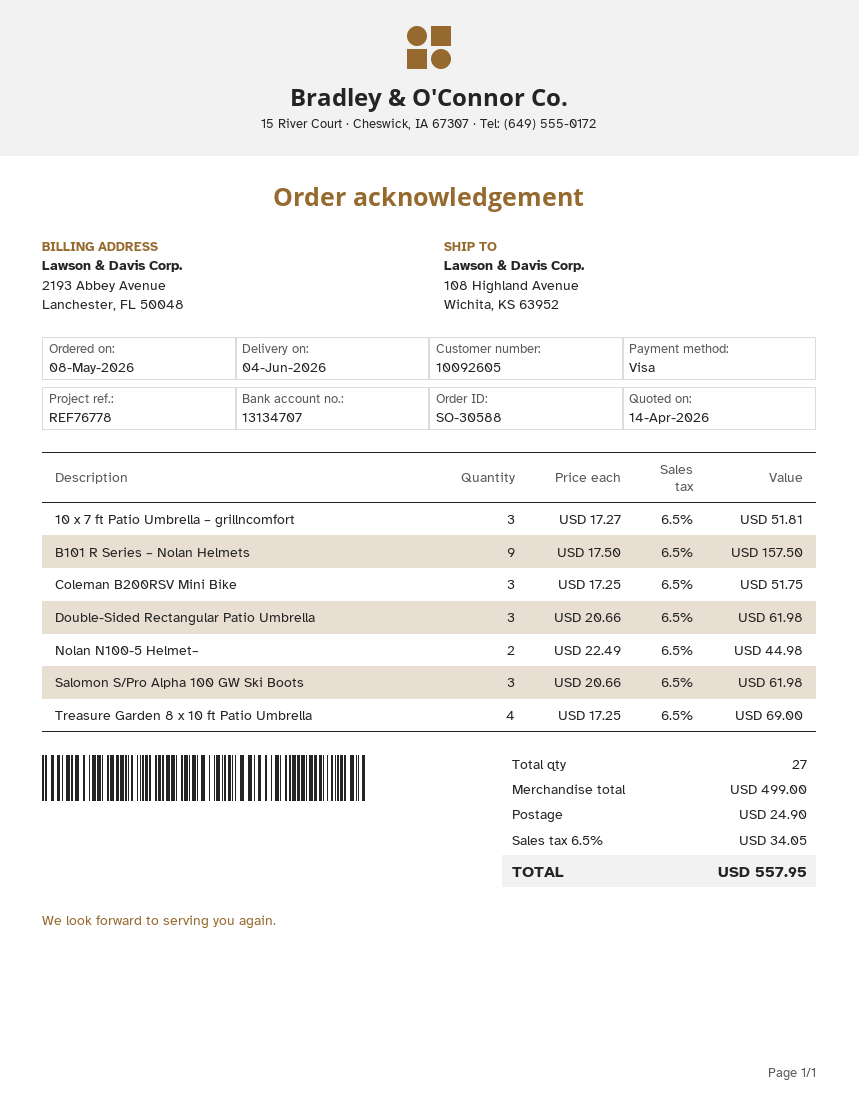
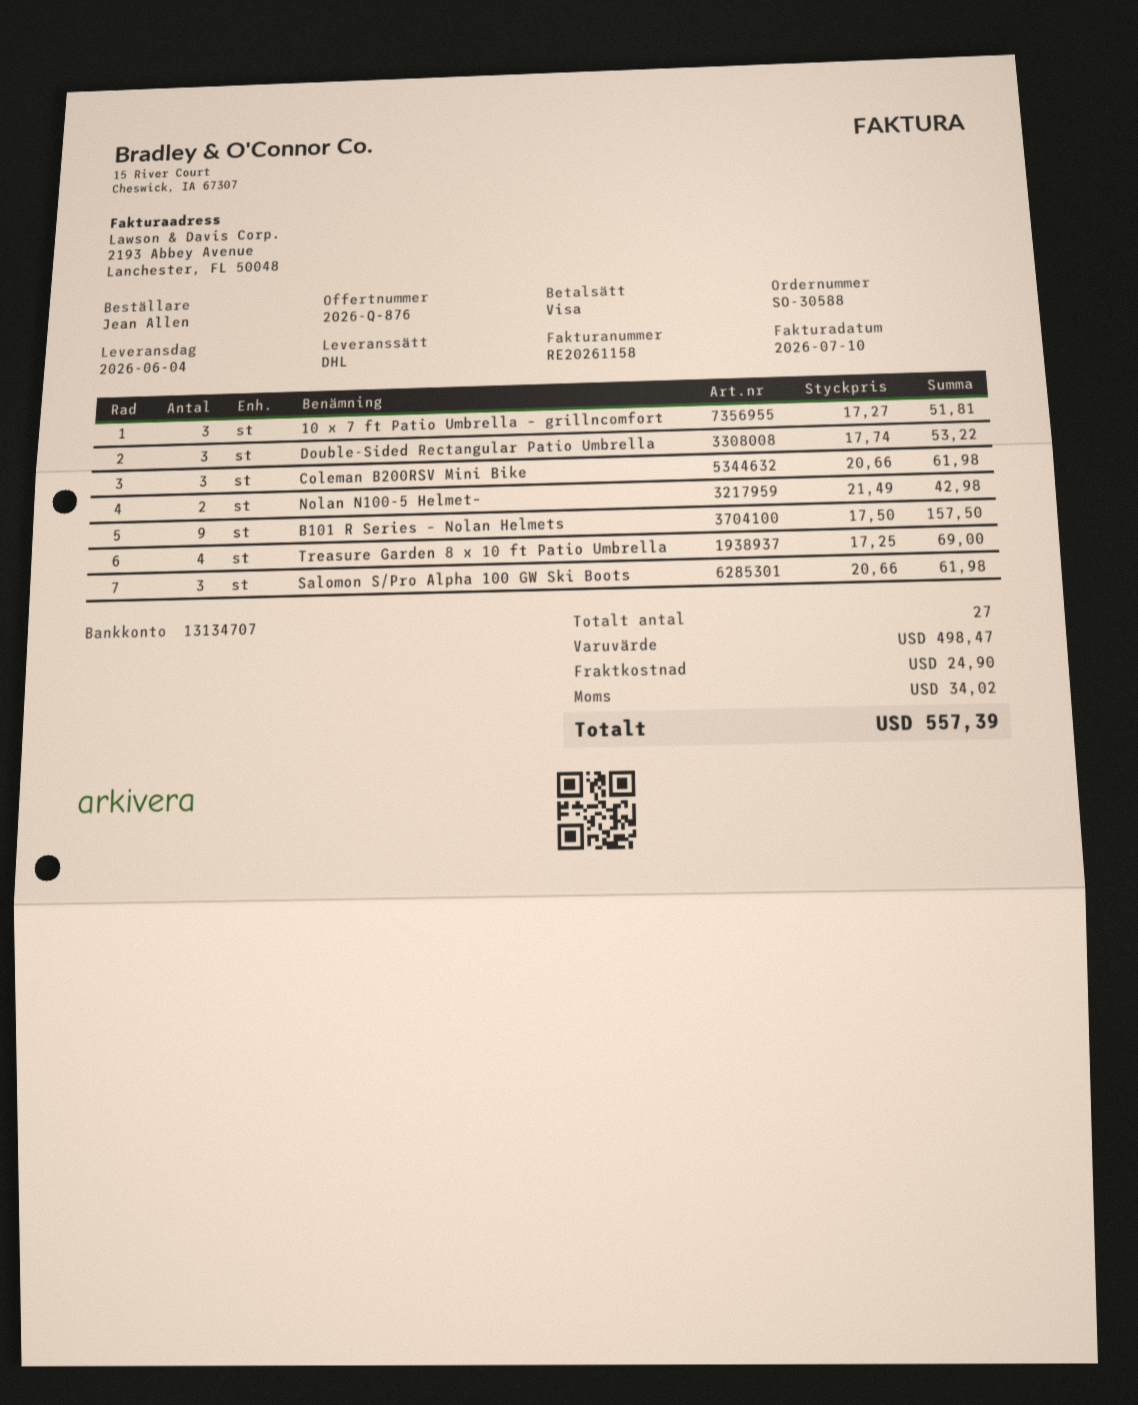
Coleman B200RSV Mini Bike: 3 x 17.25 = 51.75 -> 3 x 20.66 = 61.98
Double-Sided Rectangular Patio Umbrella: 3 x 20.66 = 61.98 -> 3 x 17.74 = 53.22
Nolan N100-5 Helmet–: 2 x 22.49 = 44.98 -> 2 x 21.49 = 42.98
subtotal: 499.00 -> 498.47
tax: 34.05 -> 34.02
total: 557.95 -> 557.39

